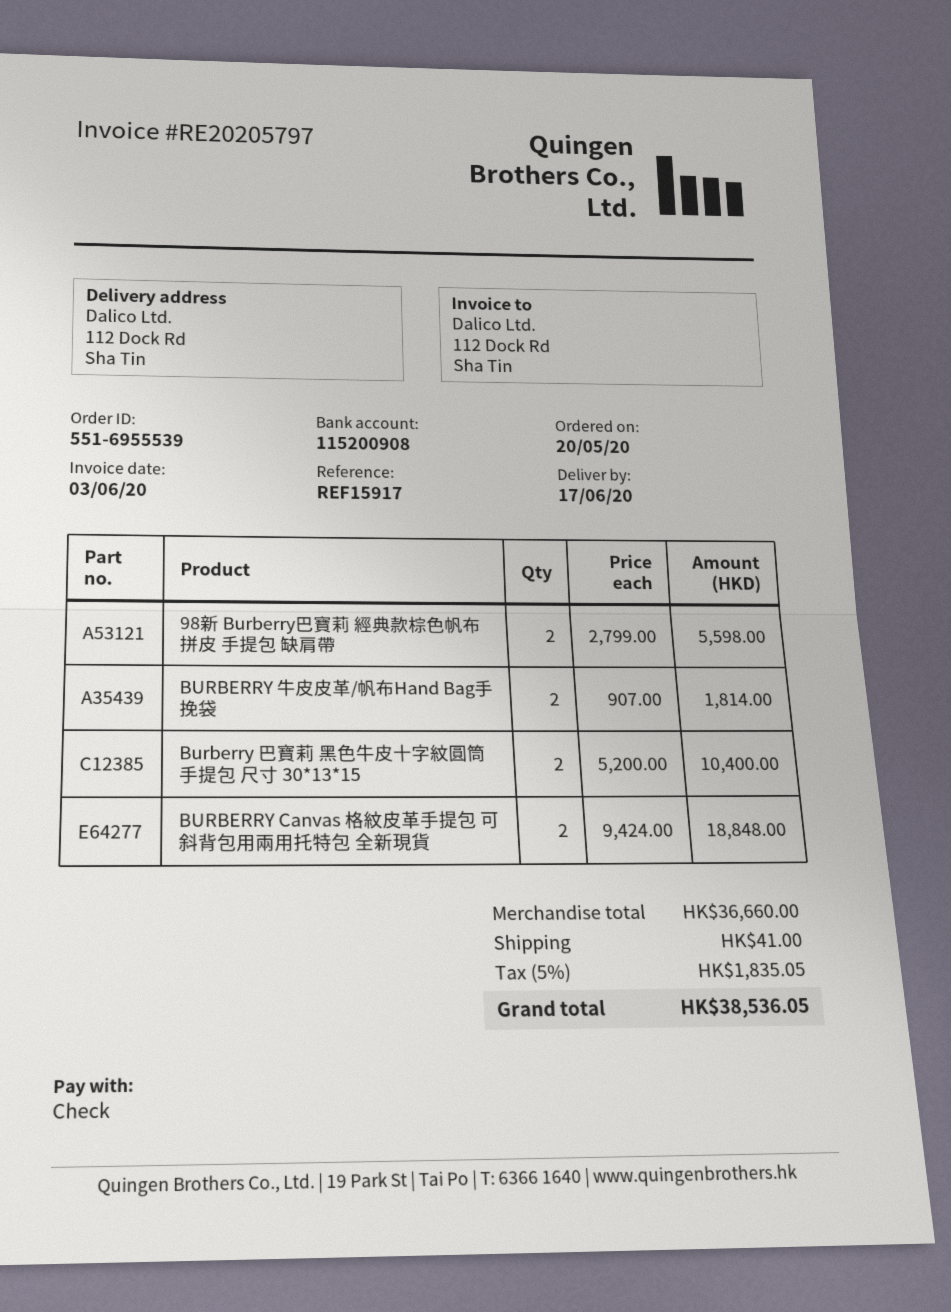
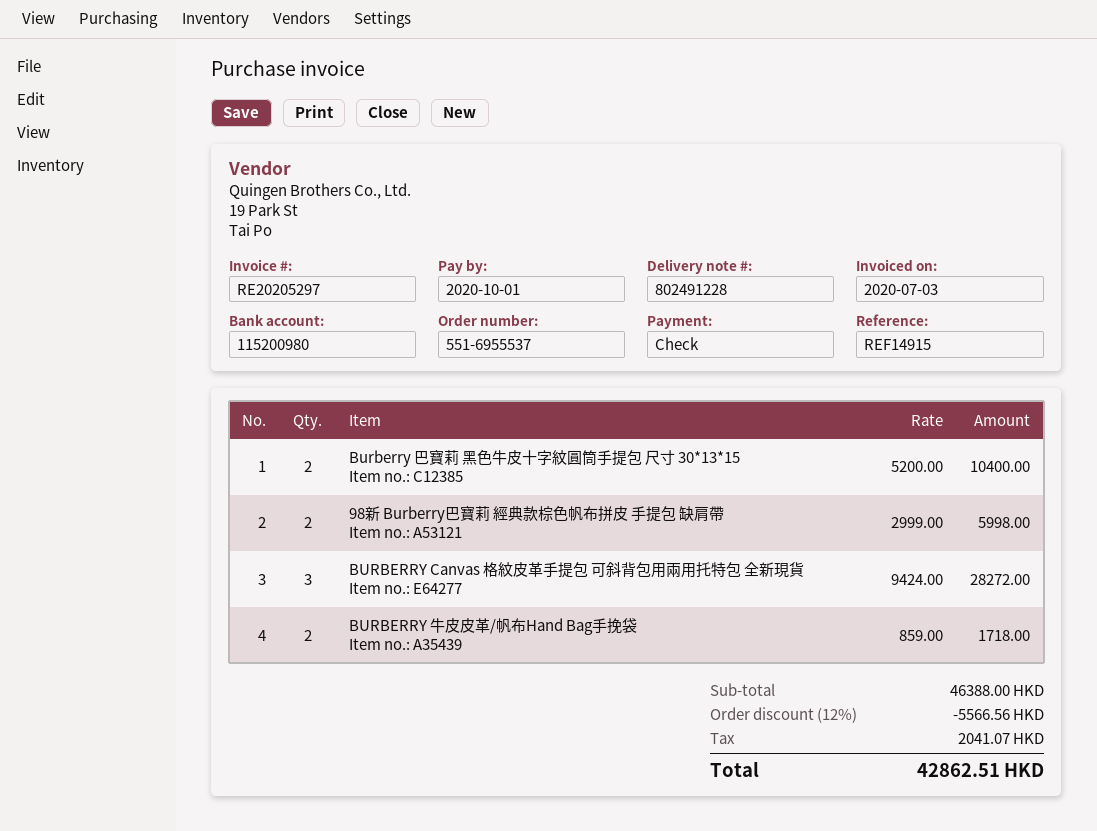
order number: 551-6955539 -> 551-6955537
invoice number: RE20205797 -> RE20205297
invoice date: 2020-06-03 -> 2020-07-03
reference: REF15917 -> REF14915
bank account: 115200908 -> 115200980
98新 Burberry巴寶莉 經典款棕色帆布拼皮 手提包 缺肩帶: 2 x 2799.00 = 5598.00 -> 2 x 2999.00 = 5998.00
BURBERRY 牛皮皮革/帆布Hand Bag手挽袋: 2 x 907.00 = 1814.00 -> 2 x 859.00 = 1718.00
BURBERRY Canvas 格紋皮革手提包 可斜背包用兩用托特包 全新現貨: 2 x 9424.00 = 18848.00 -> 3 x 9424.00 = 28272.00
subtotal: 36660.00 -> 46388.00
discount: none -> 12% = 5566.56
shipping: 41.00 -> none
tax: 1835.05 -> 2041.07
total: 38536.05 -> 42862.51

